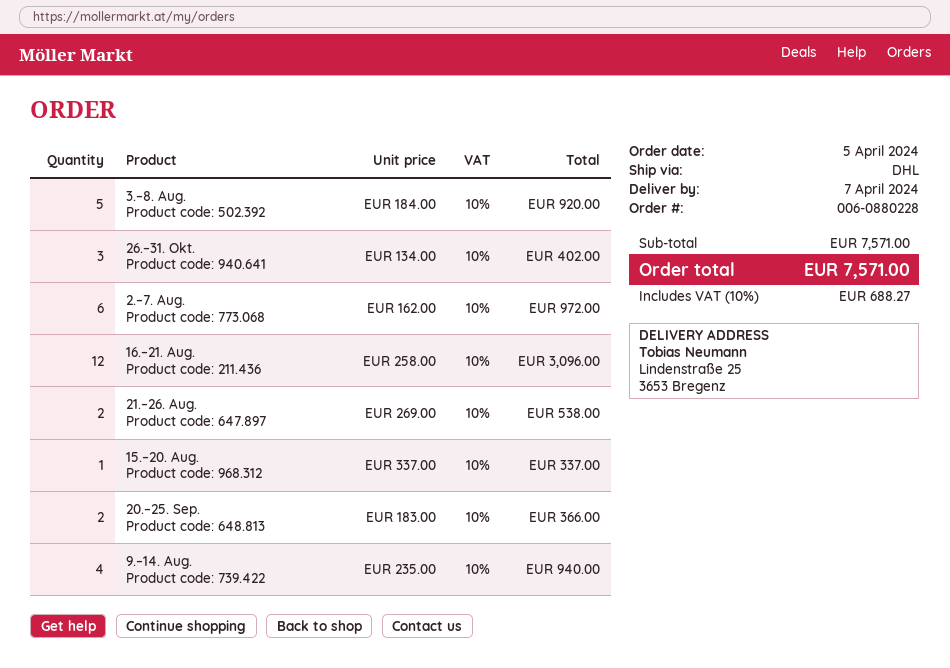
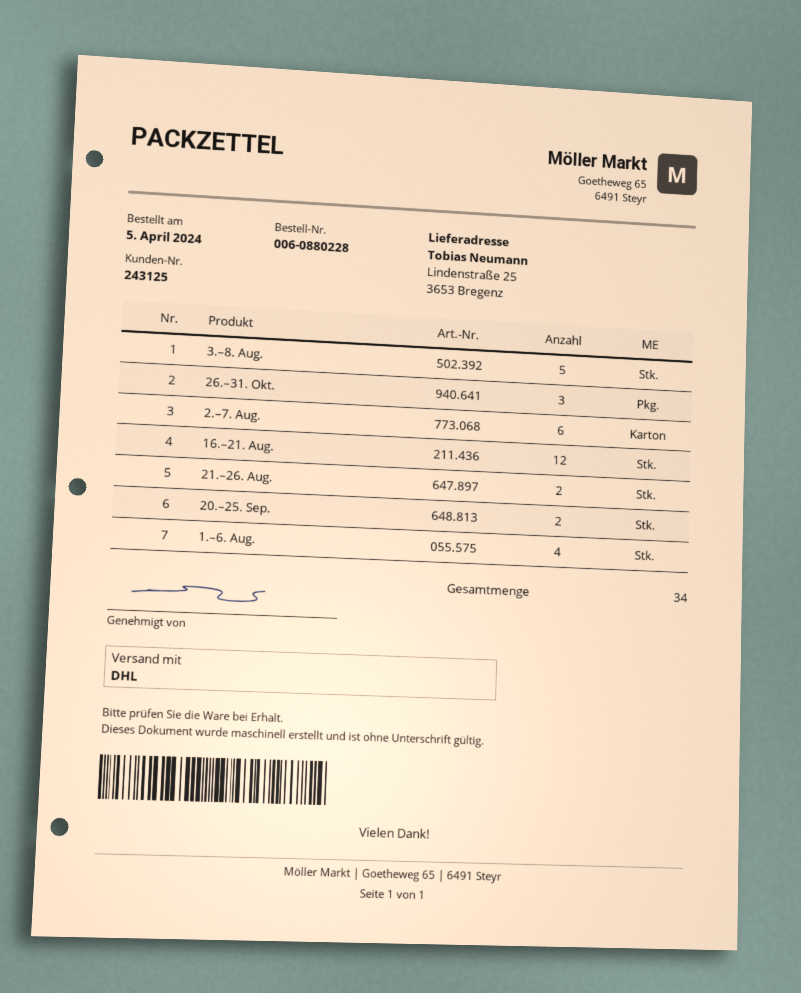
15.–20. Aug.: 1 -> none
9.–14. Aug.: 4 -> none
1.–6. Aug.: none -> 4

